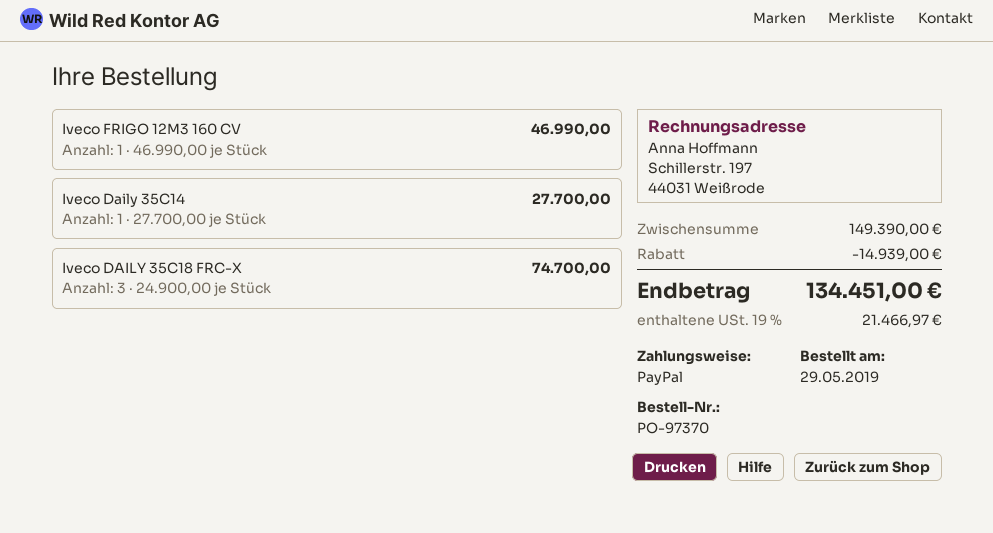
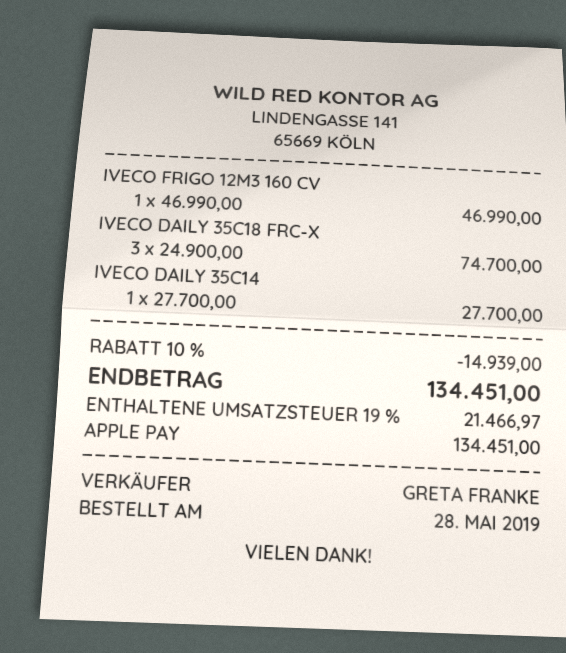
order date: 2019-05-29 -> 2019-05-28
payment method: PayPal -> Apple Pay

